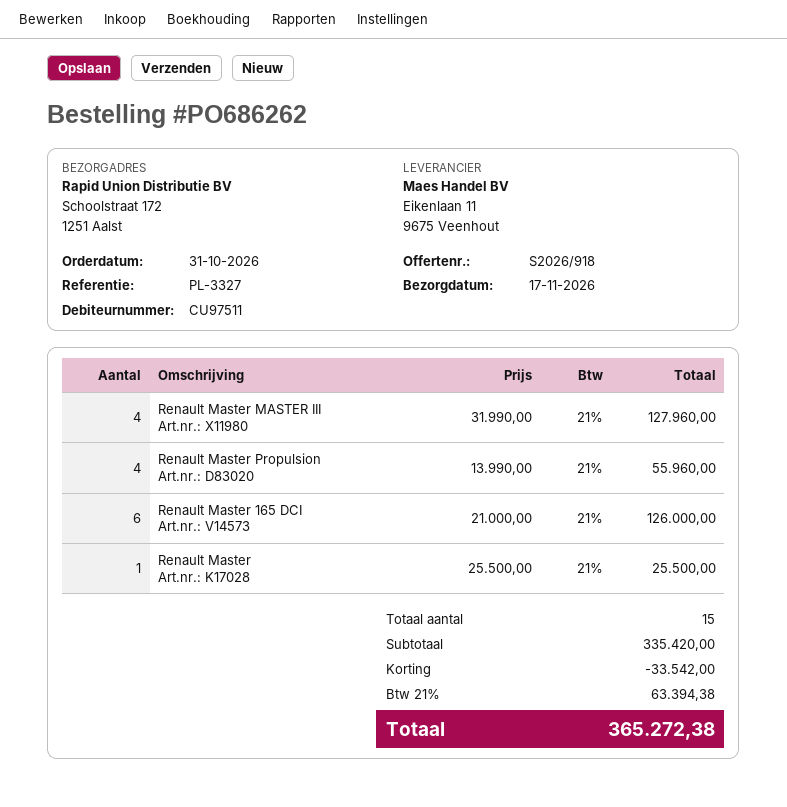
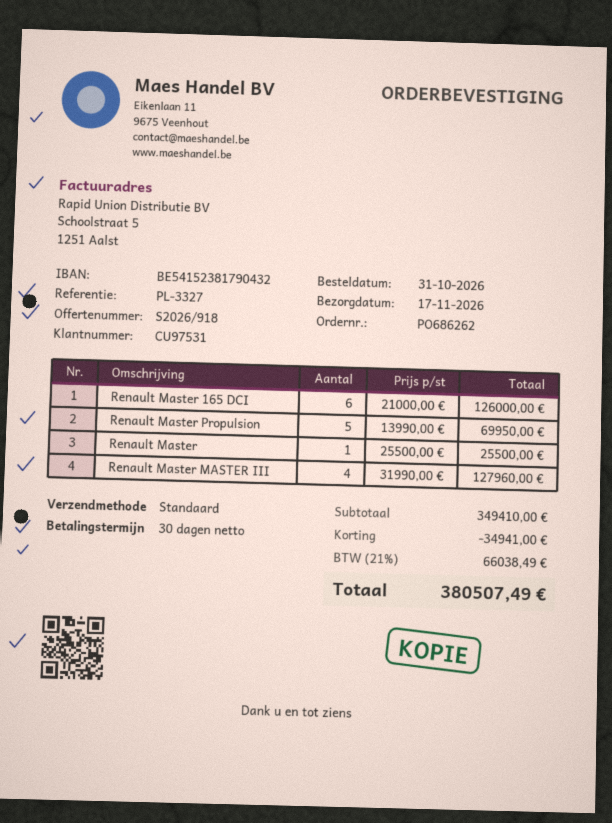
customer number: CU97511 -> CU97531
Renault Master Propulsion: 4 x 13990.00 = 55960.00 -> 5 x 13990.00 = 69950.00
subtotal: 335420.00 -> 349410.00
discount: 33542.00 -> 34941.00
tax: 21% = 63394.38 -> 21% = 66038.49
total: 365272.38 -> 380507.49

